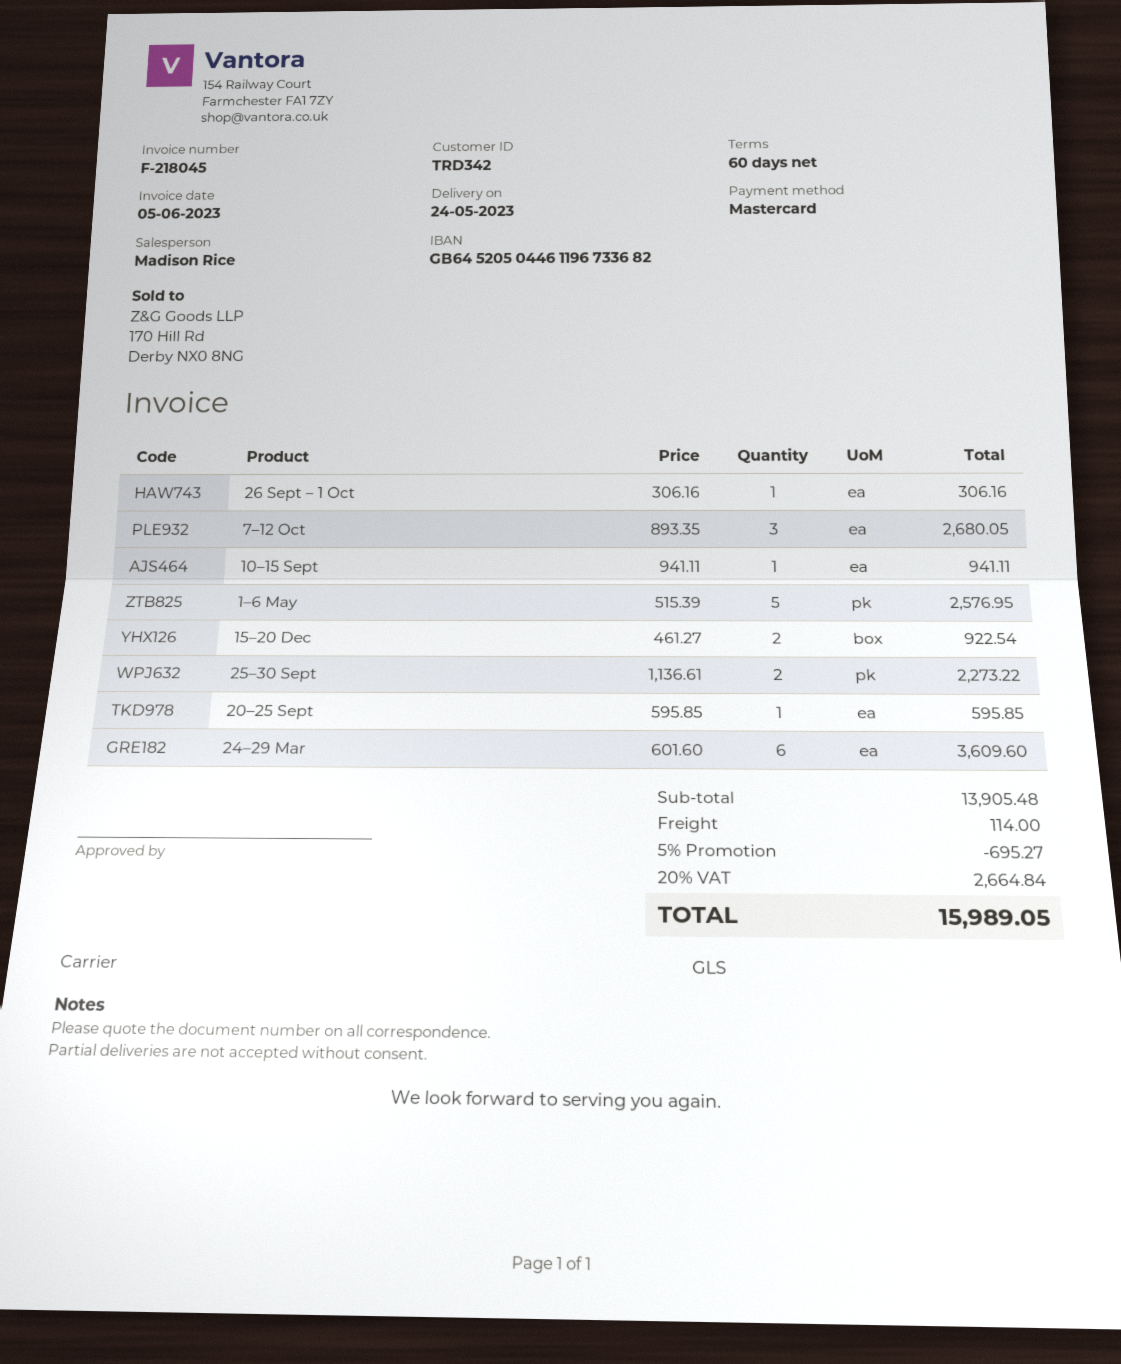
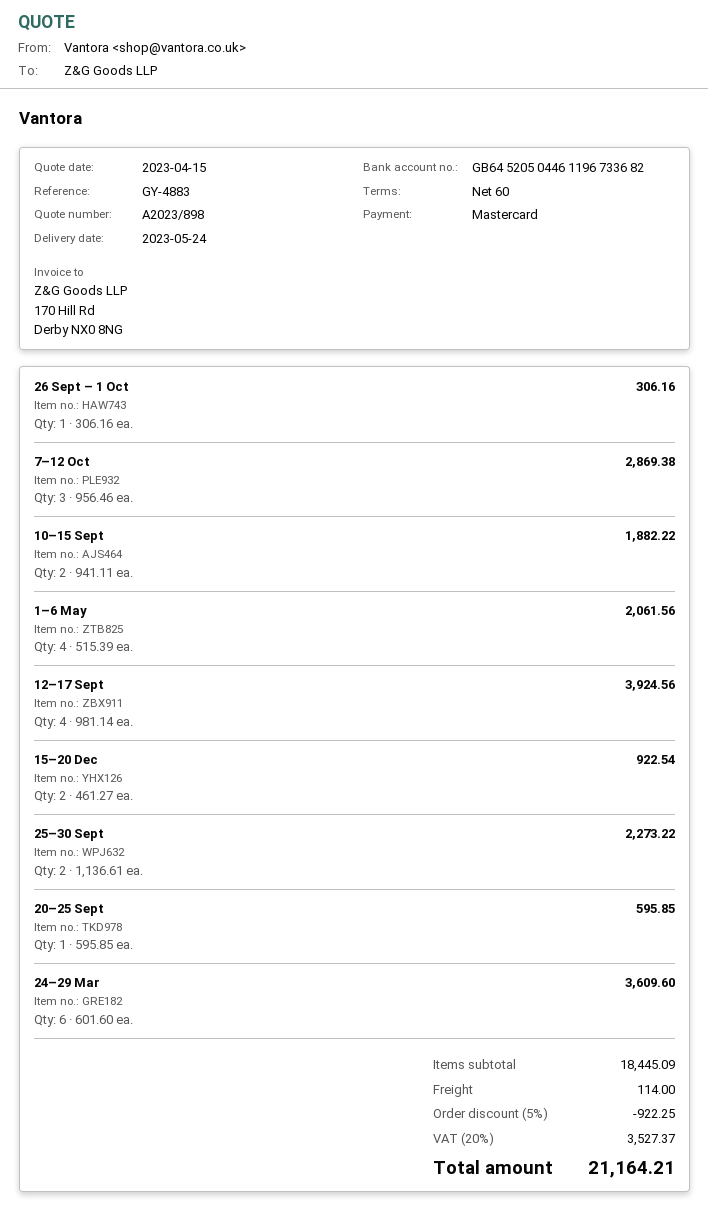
7–12 Oct: 3 x 893.35 = 2680.05 -> 3 x 956.46 = 2869.38
10–15 Sept: 1 x 941.11 = 941.11 -> 2 x 941.11 = 1882.22
1–6 May: 5 x 515.39 = 2576.95 -> 4 x 515.39 = 2061.56
12–17 Sept: none -> 4 x 981.14 = 3924.56
subtotal: 13905.48 -> 18445.09
discount: 5% = 695.27 -> 5% = 922.25
tax: 20% = 2664.84 -> 20% = 3527.37
total: 15989.05 -> 21164.21

